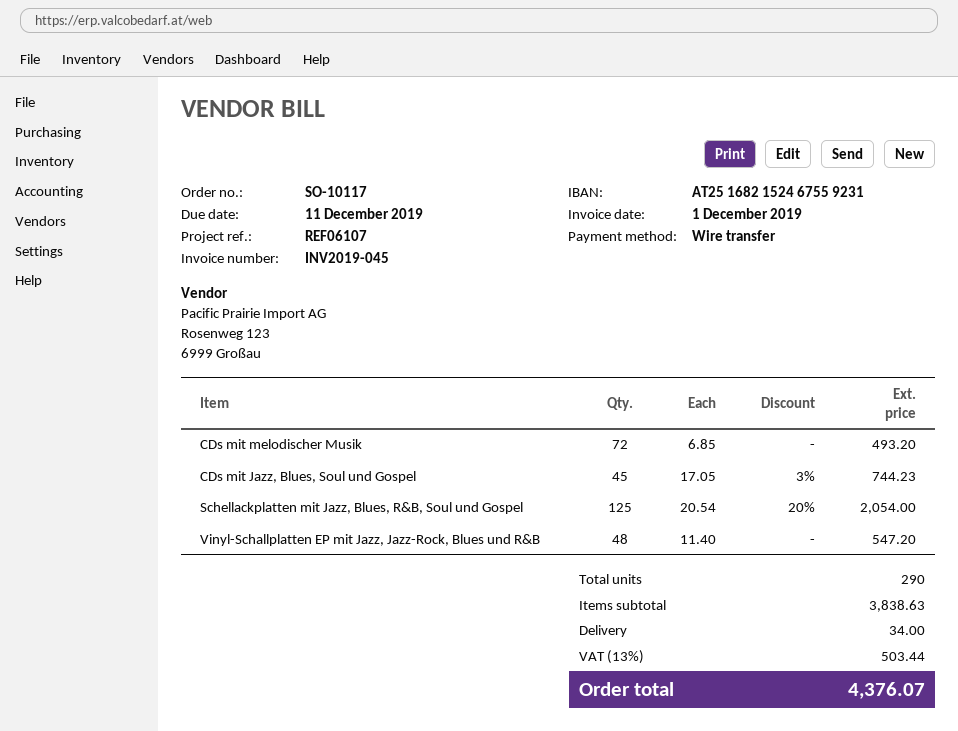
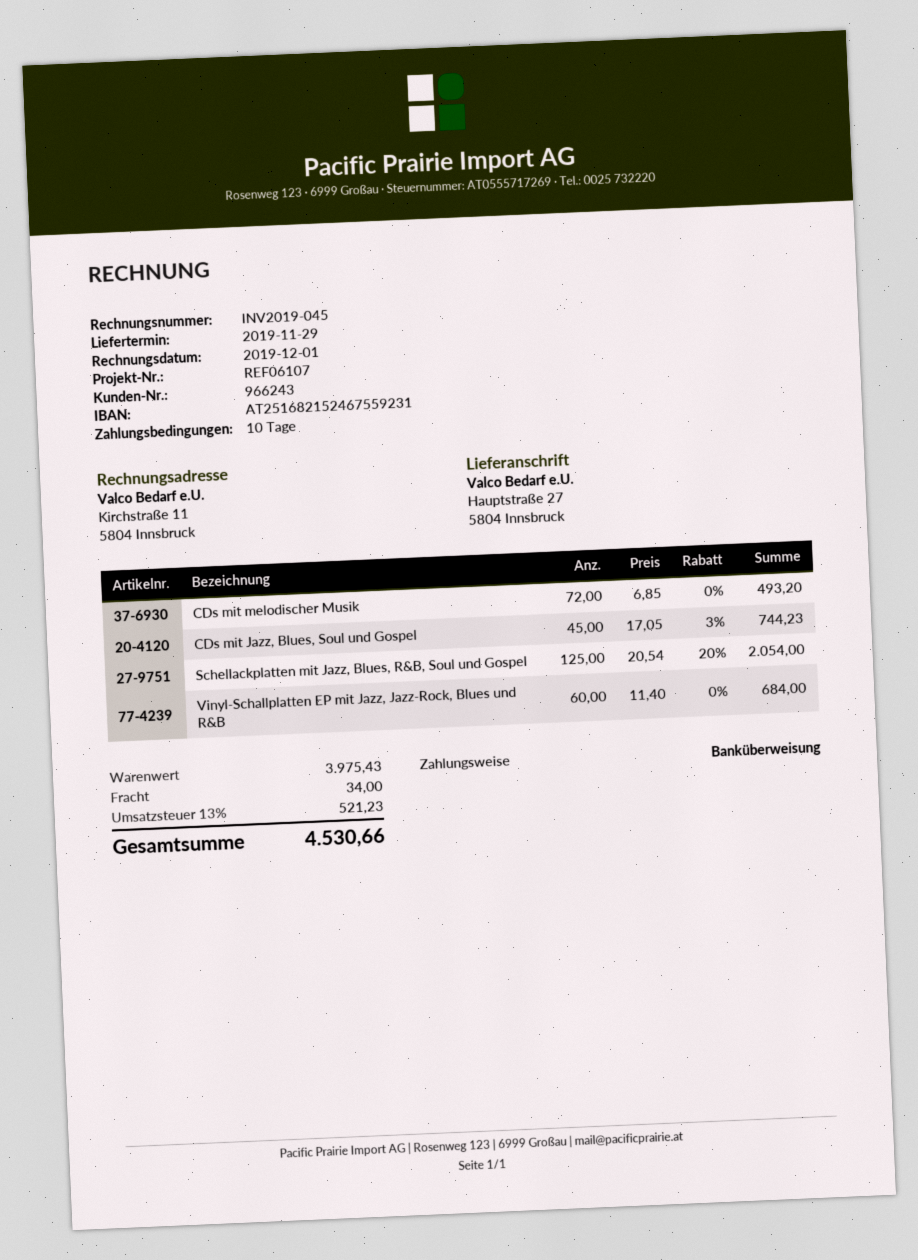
Vinyl-Schallplatten EP mit Jazz, Jazz-Rock, Blues und R&B: 48 x 11.40 = 547.20 -> 60 x 11.40 = 684.00
subtotal: 3838.63 -> 3975.43
tax: 13% = 503.44 -> 13% = 521.23
total: 4376.07 -> 4530.66

